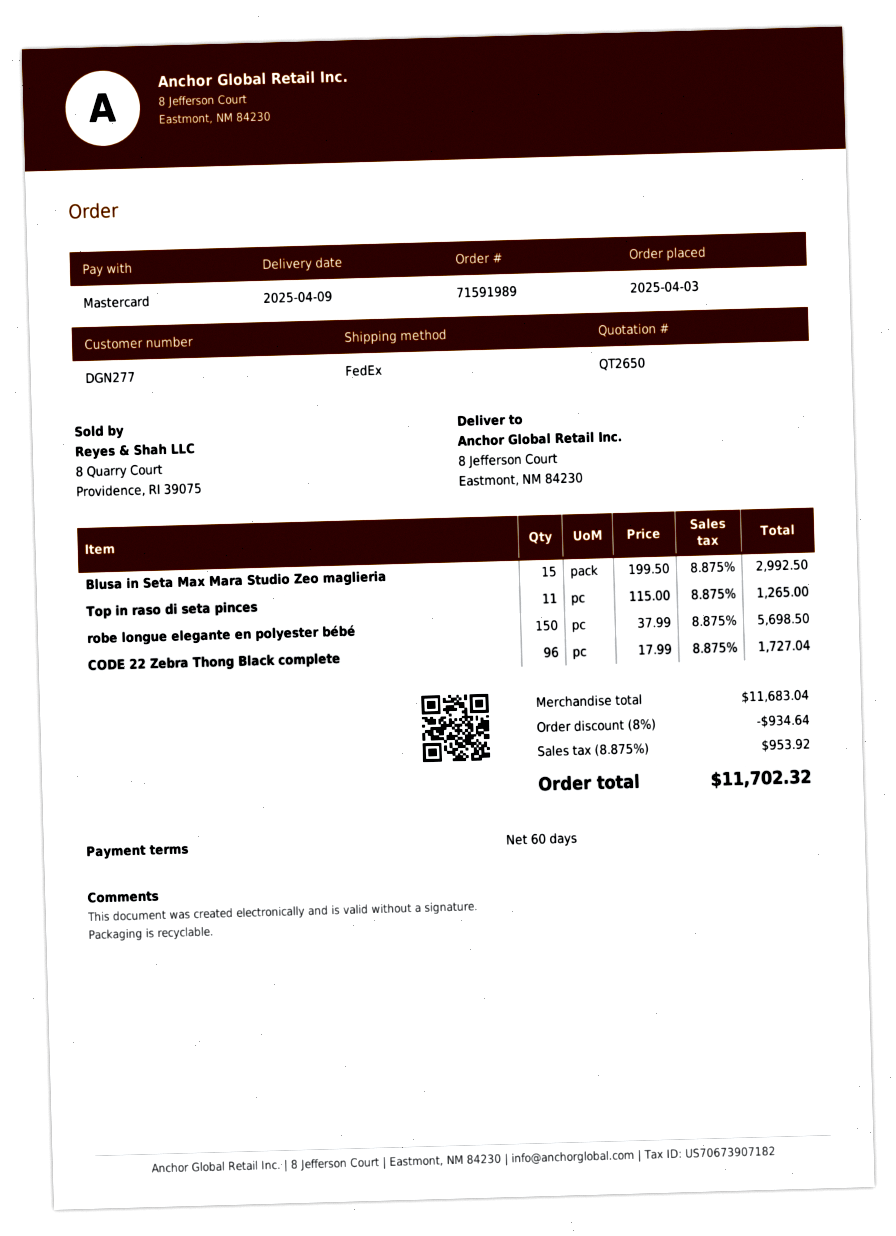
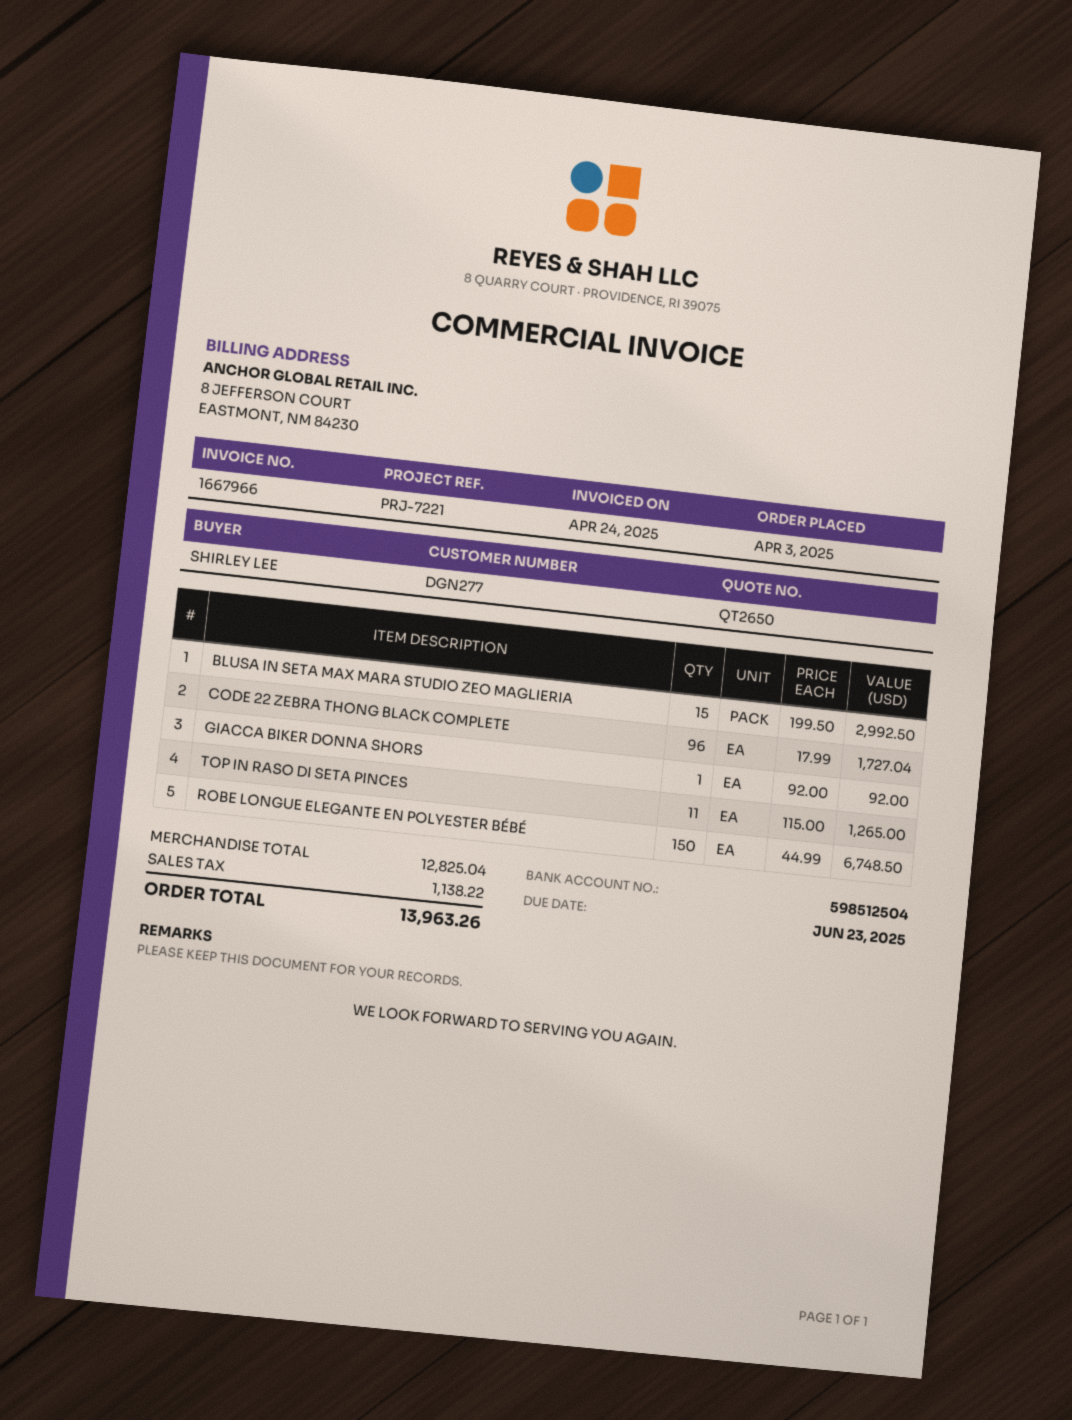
robe longue elegante en polyester bébé: 150 x 37.99 = 5698.50 -> 150 x 44.99 = 6748.50
GIACCA BIKER DONNA SHORS: none -> 1 x 92.00 = 92.00
subtotal: 11683.04 -> 12825.04
discount: 8% = 934.64 -> none
tax: 953.92 -> 1138.22
total: 11702.32 -> 13963.26

